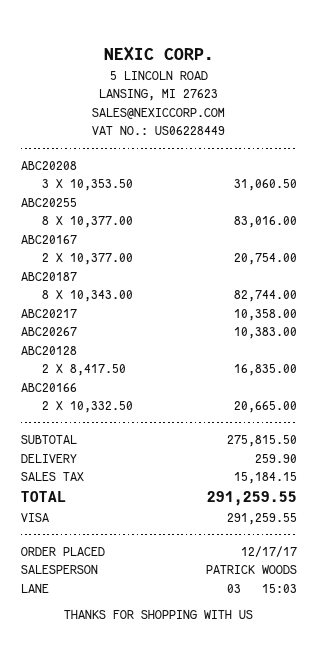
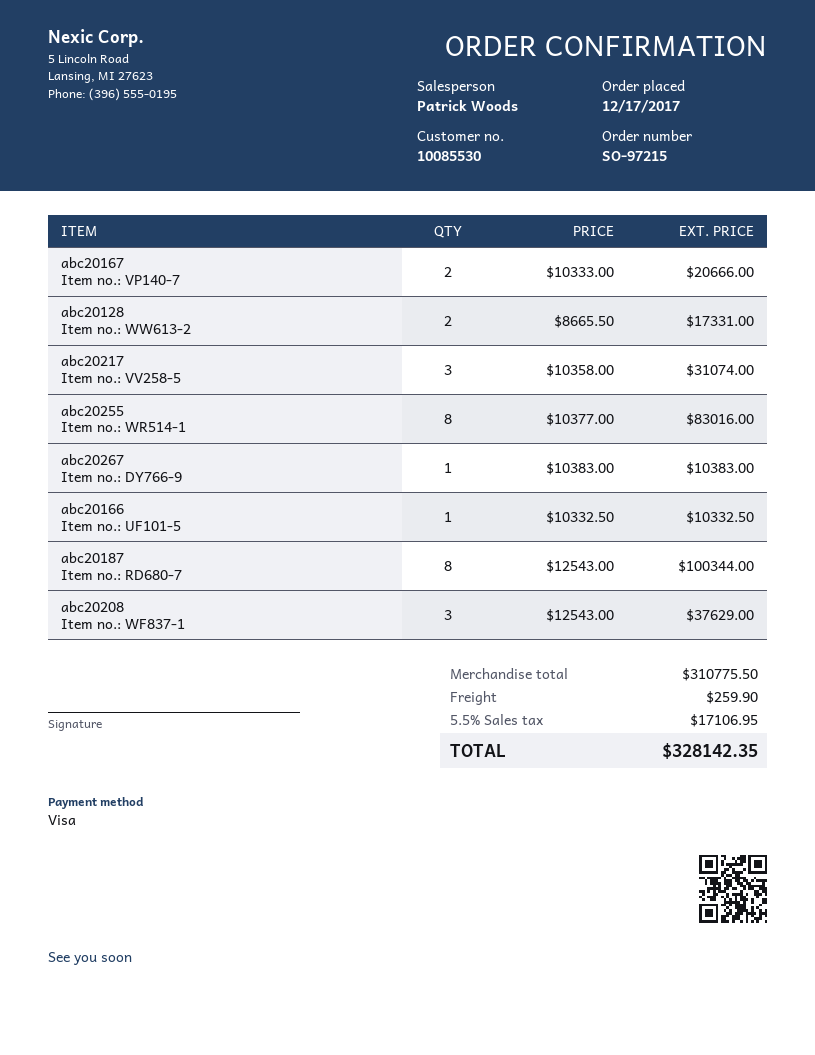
ABC20208: 3 x 10353.50 = 31060.50 -> 3 x 12543.00 = 37629.00
ABC20167: 2 x 10377.00 = 20754.00 -> 2 x 10333.00 = 20666.00
ABC20187: 8 x 10343.00 = 82744.00 -> 8 x 12543.00 = 100344.00
ABC20217: 1 x 10358.00 = 10358.00 -> 3 x 10358.00 = 31074.00
ABC20128: 2 x 8417.50 = 16835.00 -> 2 x 8665.50 = 17331.00
ABC20166: 2 x 10332.50 = 20665.00 -> 1 x 10332.50 = 10332.50
subtotal: 275815.50 -> 310775.50
tax: 15184.15 -> 17106.95
total: 291259.55 -> 328142.35

